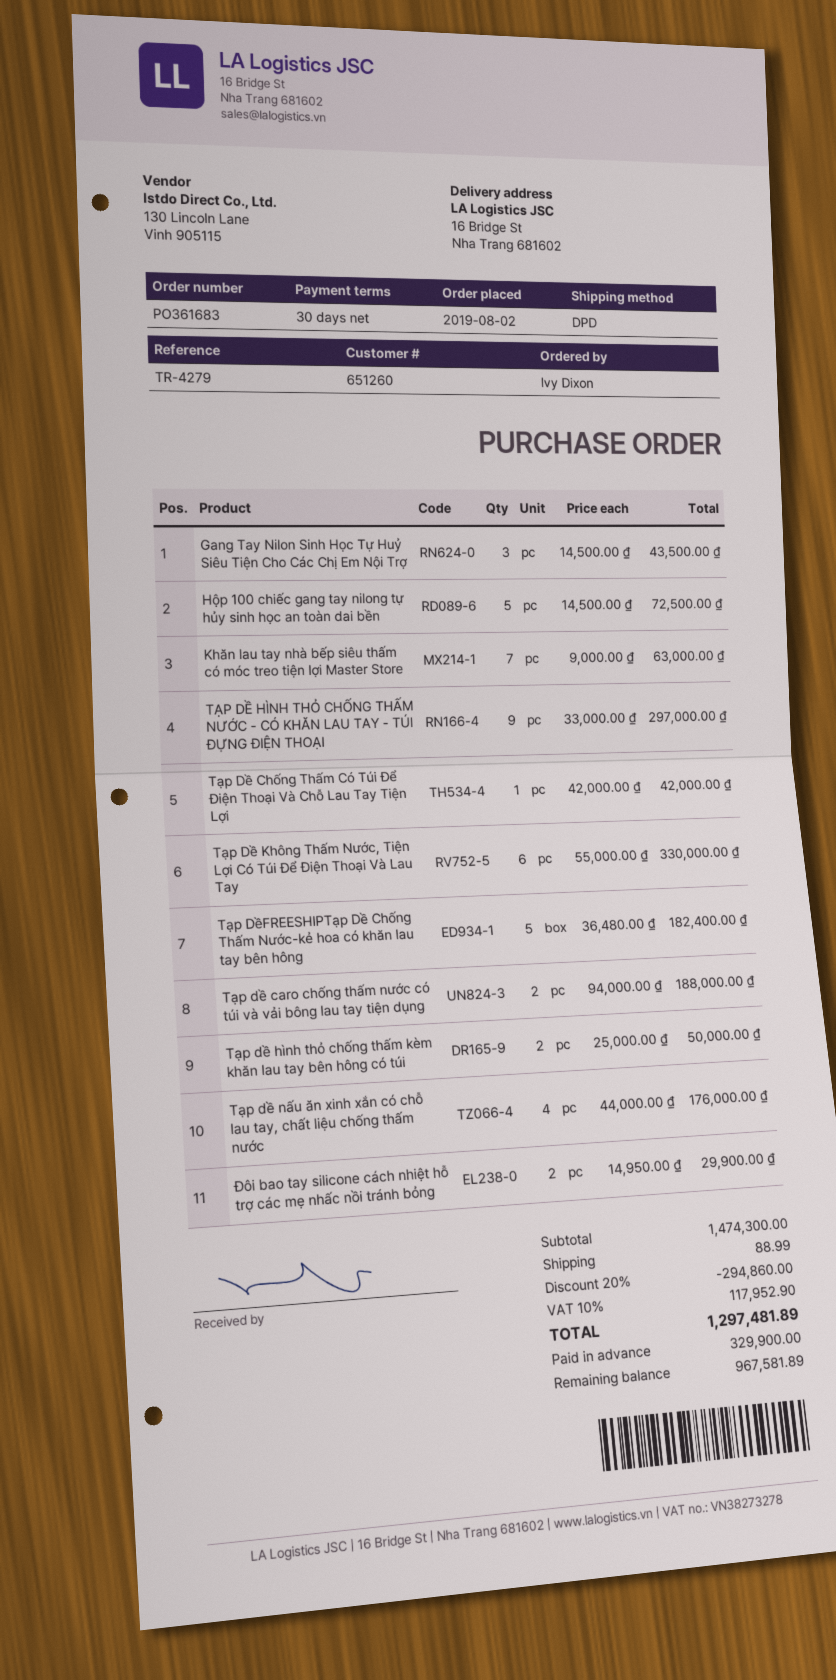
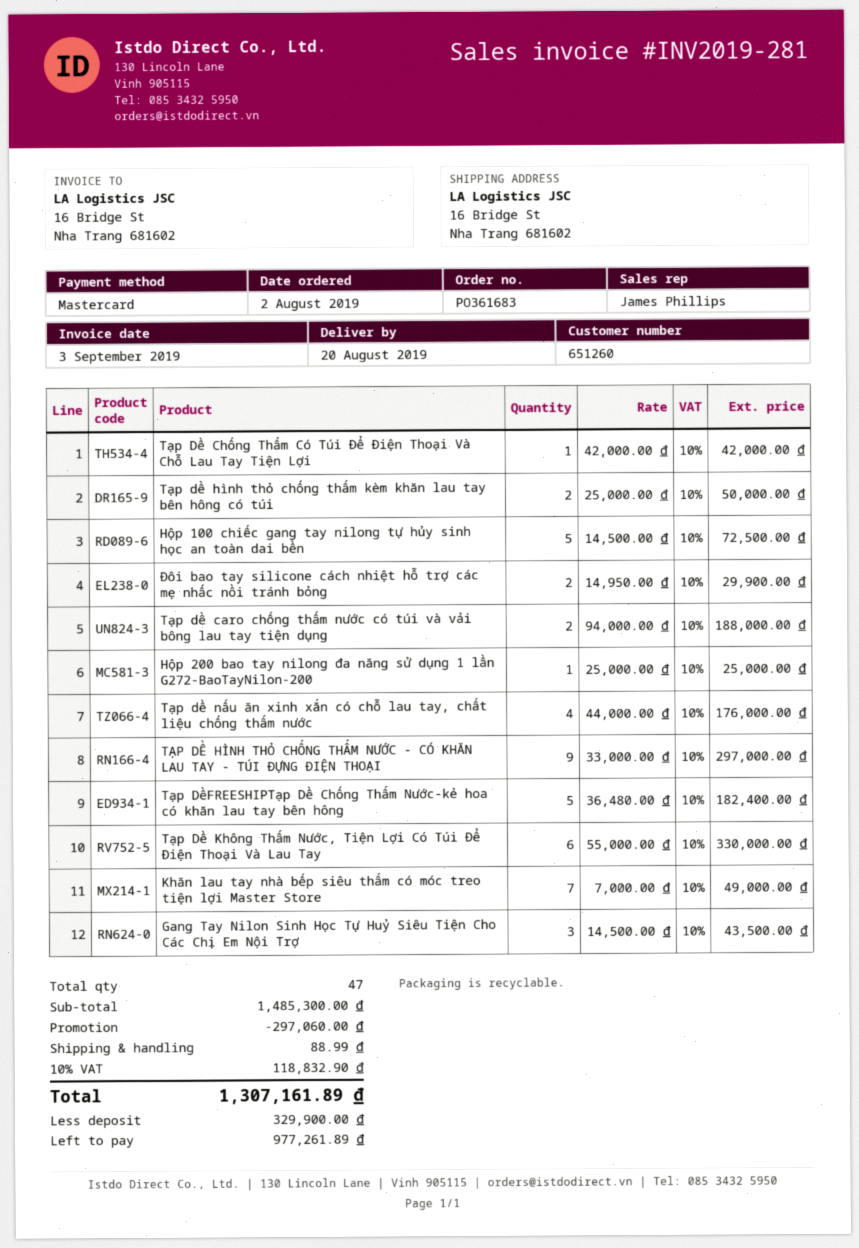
Khăn lau tay nhà bếp siêu thấm có móc treo tiện lợi Master Store: 7 x 9000.00 = 63000.00 -> 7 x 7000.00 = 49000.00
Hộp 200 bao tay nilong đa năng sử dụng 1 lần G272-BaoTayNilon-200: none -> 1 x 25000.00 = 25000.00
subtotal: 1474300.00 -> 1485300.00
discount: 294860.00 -> 297060.00
tax: 10% = 117952.90 -> 10% = 118832.90
total: 1297481.89 -> 1307161.89
balance: 967581.89 -> 977261.89

